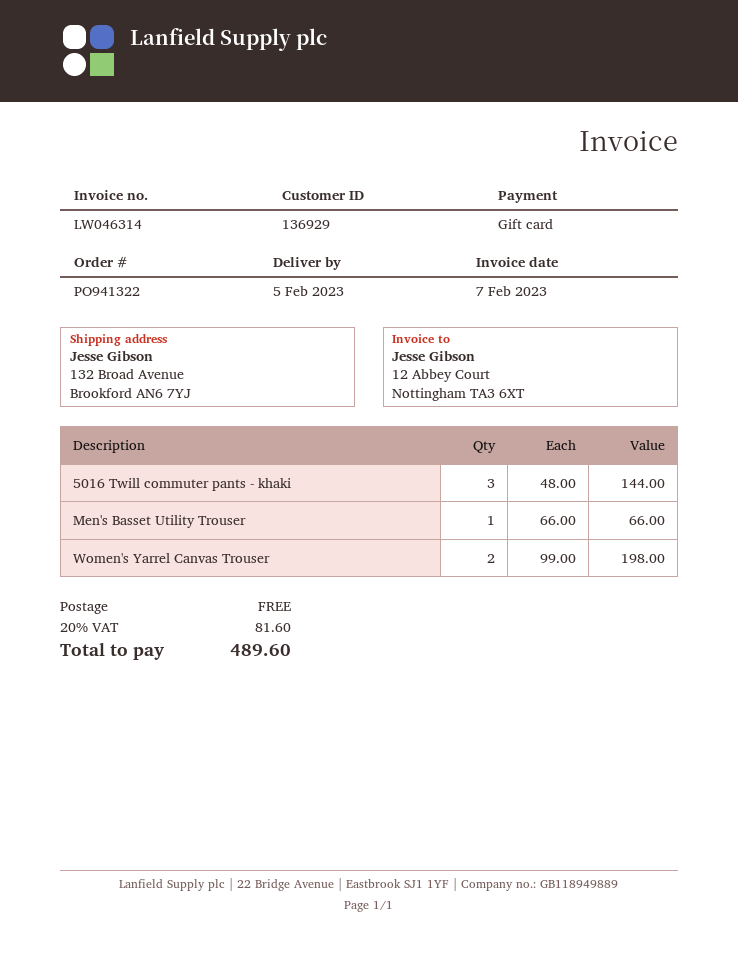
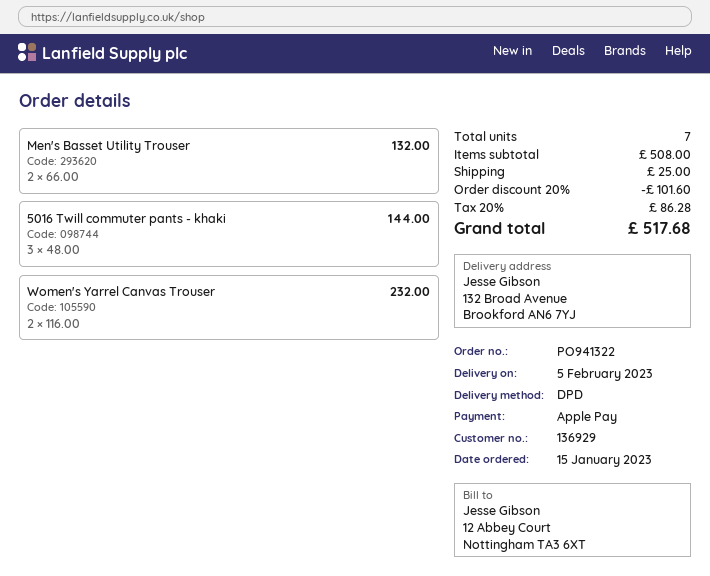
payment method: gift card -> Apple Pay
Men's Basset Utility Trouser: 1 x 66.00 = 66.00 -> 2 x 66.00 = 132.00
Women's Yarrel Canvas Trouser: 2 x 99.00 = 198.00 -> 2 x 116.00 = 232.00
discount: none -> 20% = 101.60
shipping: 0.00 -> 25.00
tax: 20% = 81.60 -> 20% = 86.28
total: 489.60 -> 517.68

